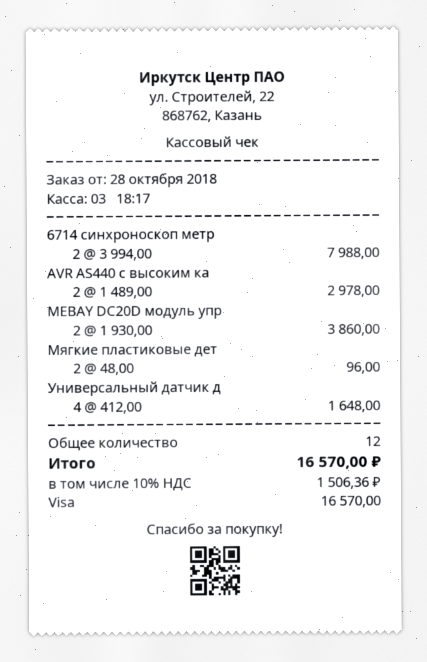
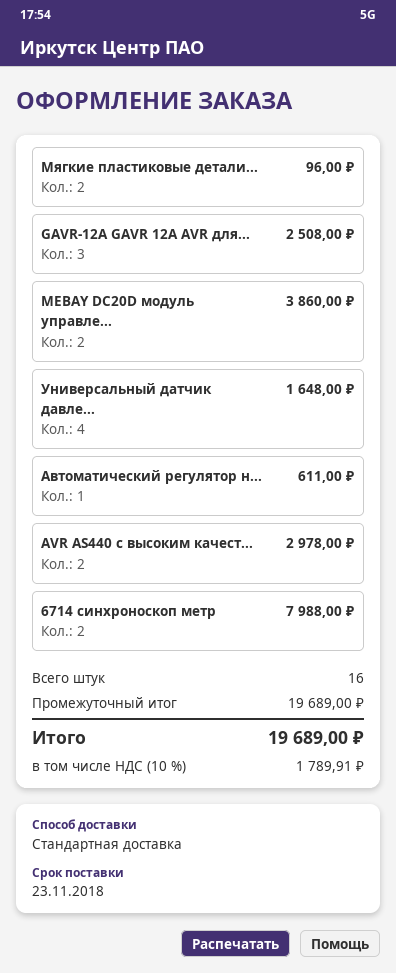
GAVR-12A GAVR 12A AVR для...: none -> 3 for 2508.00
Автоматический регулятор н...: none -> 1 for 611.00
total quantity: 12 -> 16
tax: 10% = 1506.36 -> 10% = 1789.91
total: 16570.00 -> 19689.00

